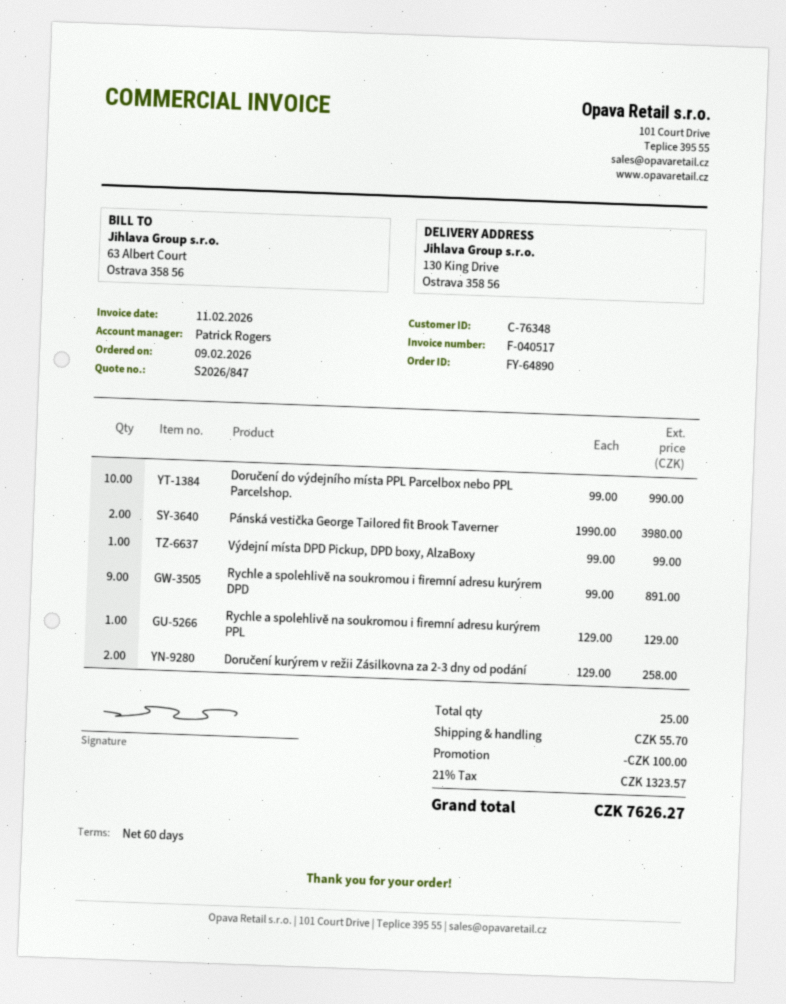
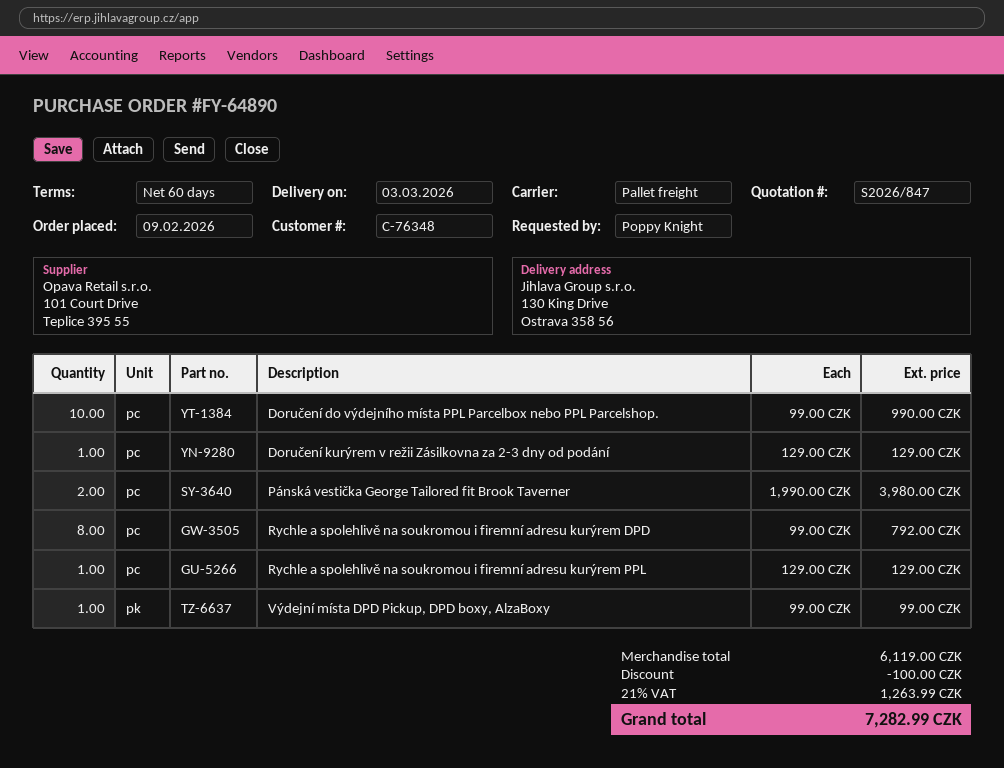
Rychle a spolehlivě na soukromou i firemní adresu kurýrem DPD: 9 x 99.00 = 891.00 -> 8 x 99.00 = 792.00
Doručení kurýrem v režii Zásilkovna za 2-3 dny od podání: 2 x 129.00 = 258.00 -> 1 x 129.00 = 129.00
shipping: 55.70 -> none
tax: 21% = 1323.57 -> 21% = 1263.99
total: 7626.27 -> 7282.99

